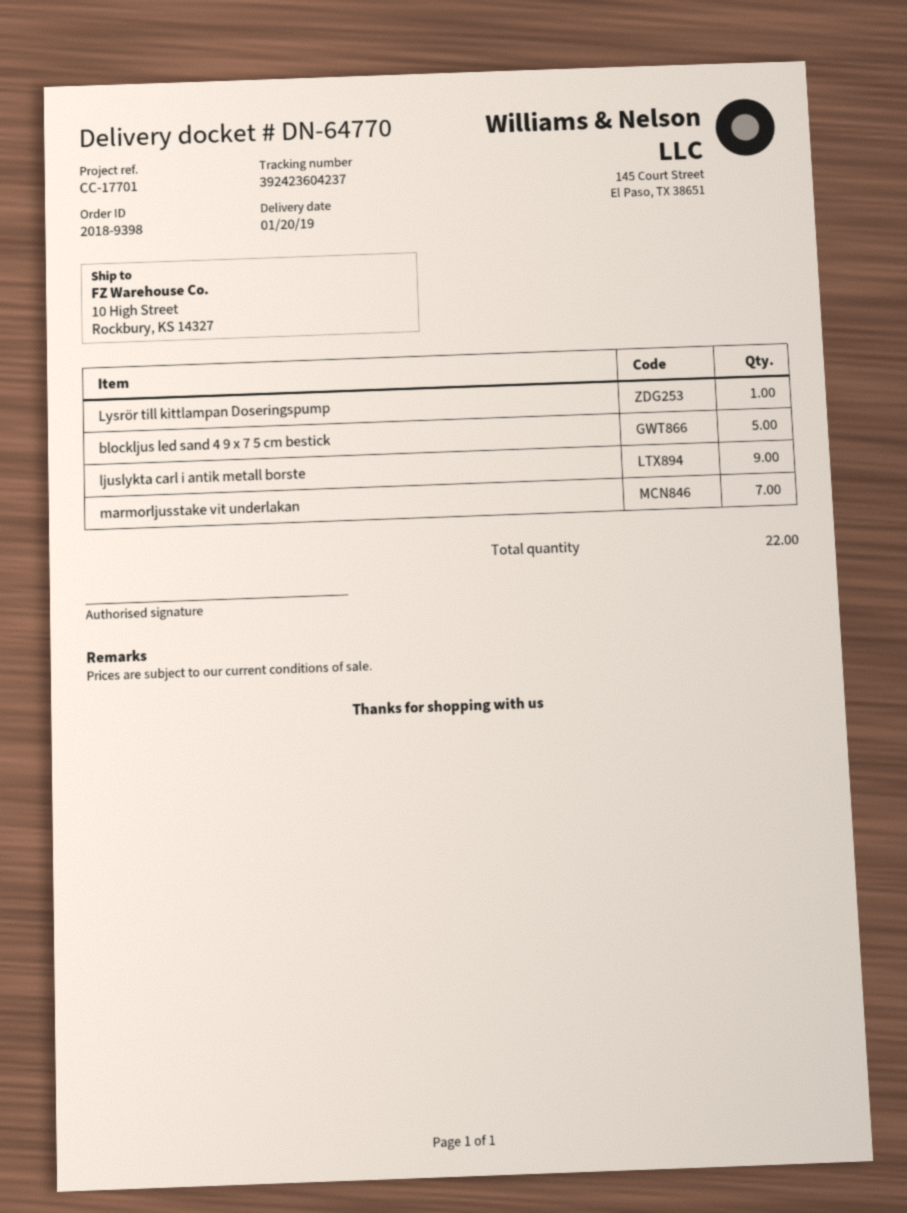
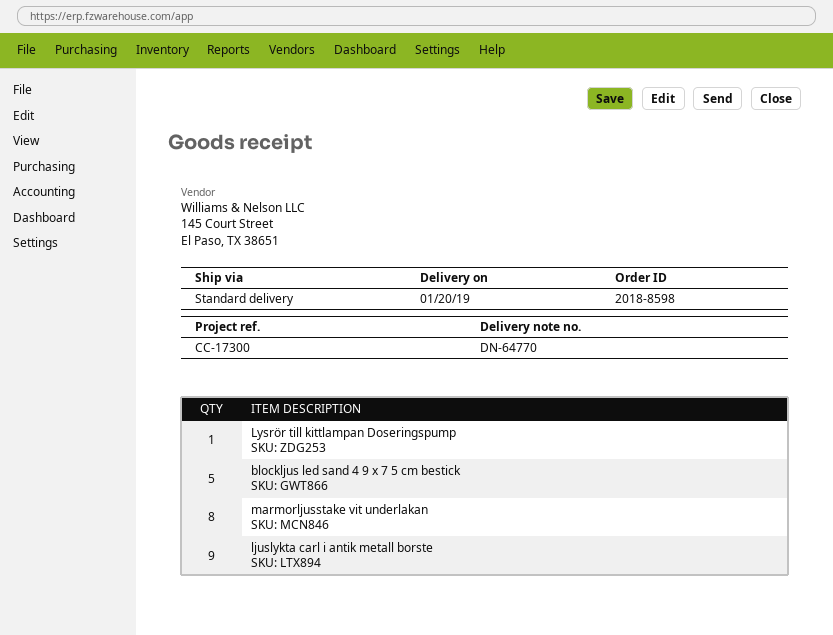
order number: 2018-9398 -> 2018-8598
reference: CC-17701 -> CC-17300
marmorljusstake vit underlakan: 7 -> 8

